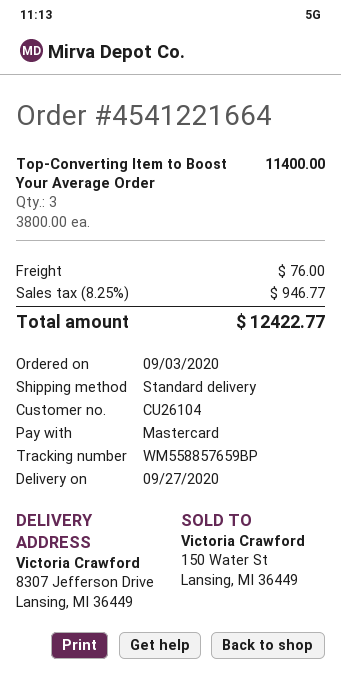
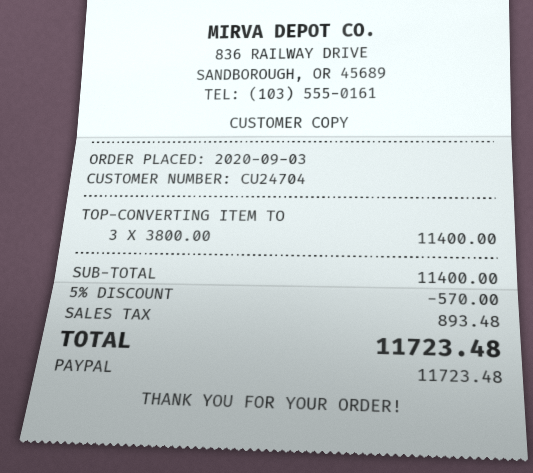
customer number: CU26104 -> CU24704
payment method: Mastercard -> PayPal
discount: none -> 5% = 570.00
shipping: 76.00 -> none
tax: 946.77 -> 893.48
total: 12422.77 -> 11723.48

